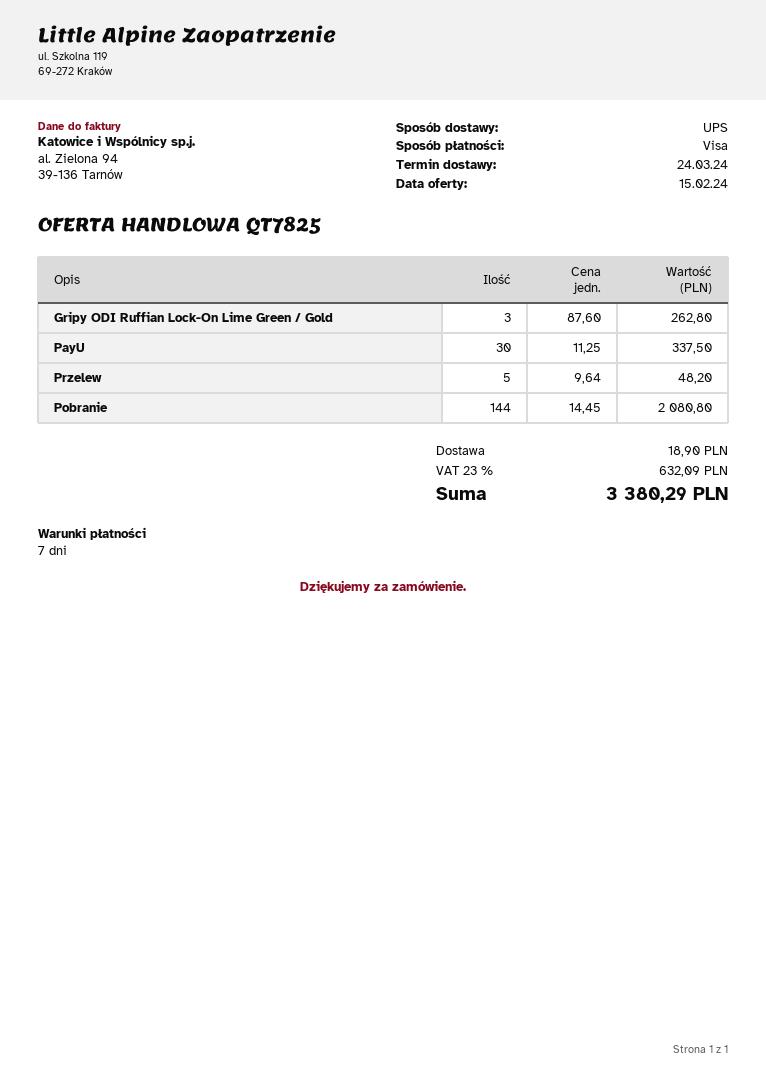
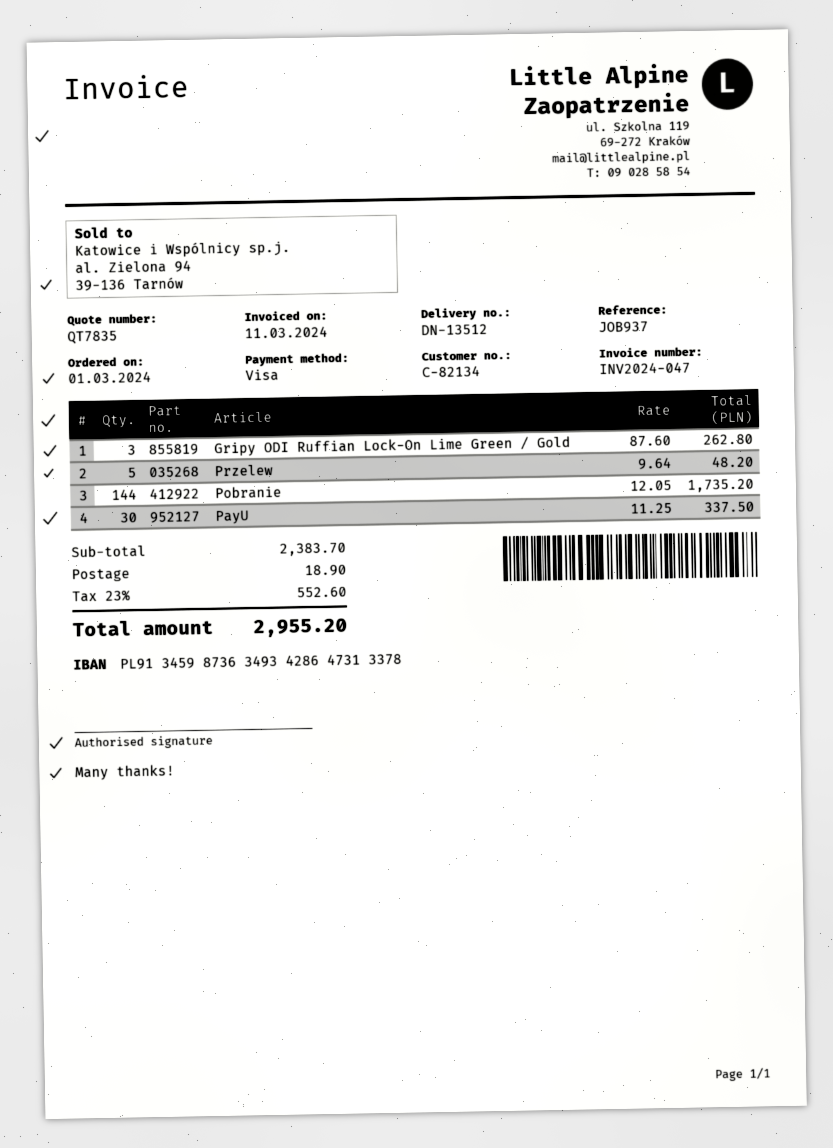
quote number: QT7825 -> QT7835
Pobranie: 144 x 14.45 = 2080.80 -> 144 x 12.05 = 1735.20
tax: 23% = 632.09 -> 23% = 552.60
total: 3380.29 -> 2955.20

